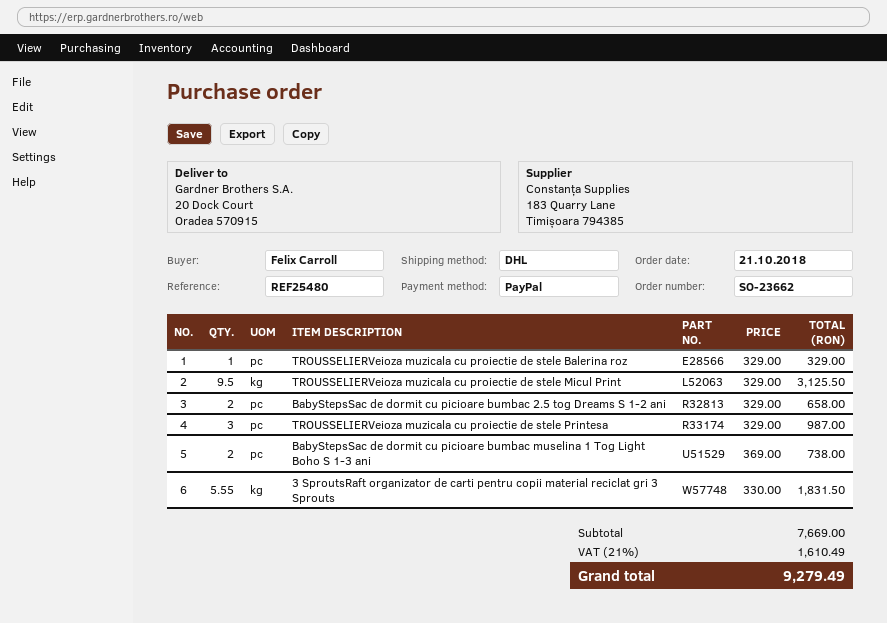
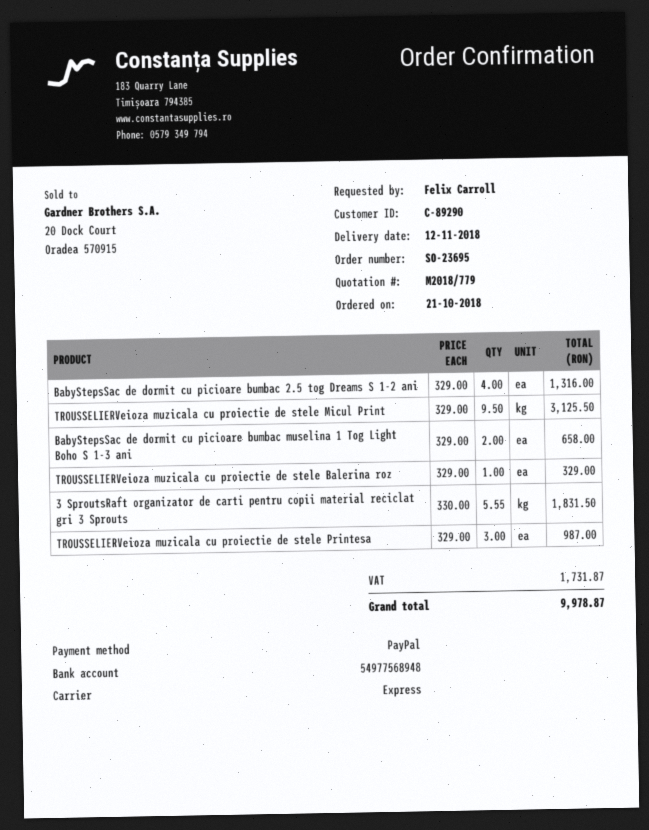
order number: SO-23662 -> SO-23695
shipping method: DHL -> express
BabyStepsSac de dormit cu picioare bumbac 2.5 tog Dreams S 1-2 ani: 2 x 329.00 = 658.00 -> 4 x 329.00 = 1316.00
BabyStepsSac de dormit cu picioare bumbac muselina 1 Tog Light Boho S 1-3 ani: 2 x 369.00 = 738.00 -> 2 x 329.00 = 658.00
tax: 1610.49 -> 1731.87
total: 9279.49 -> 9978.87

